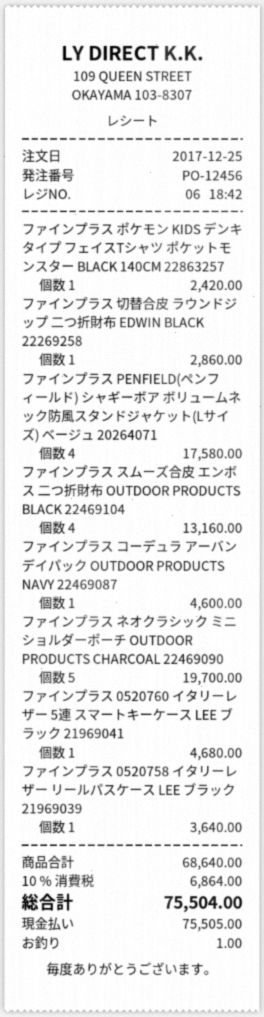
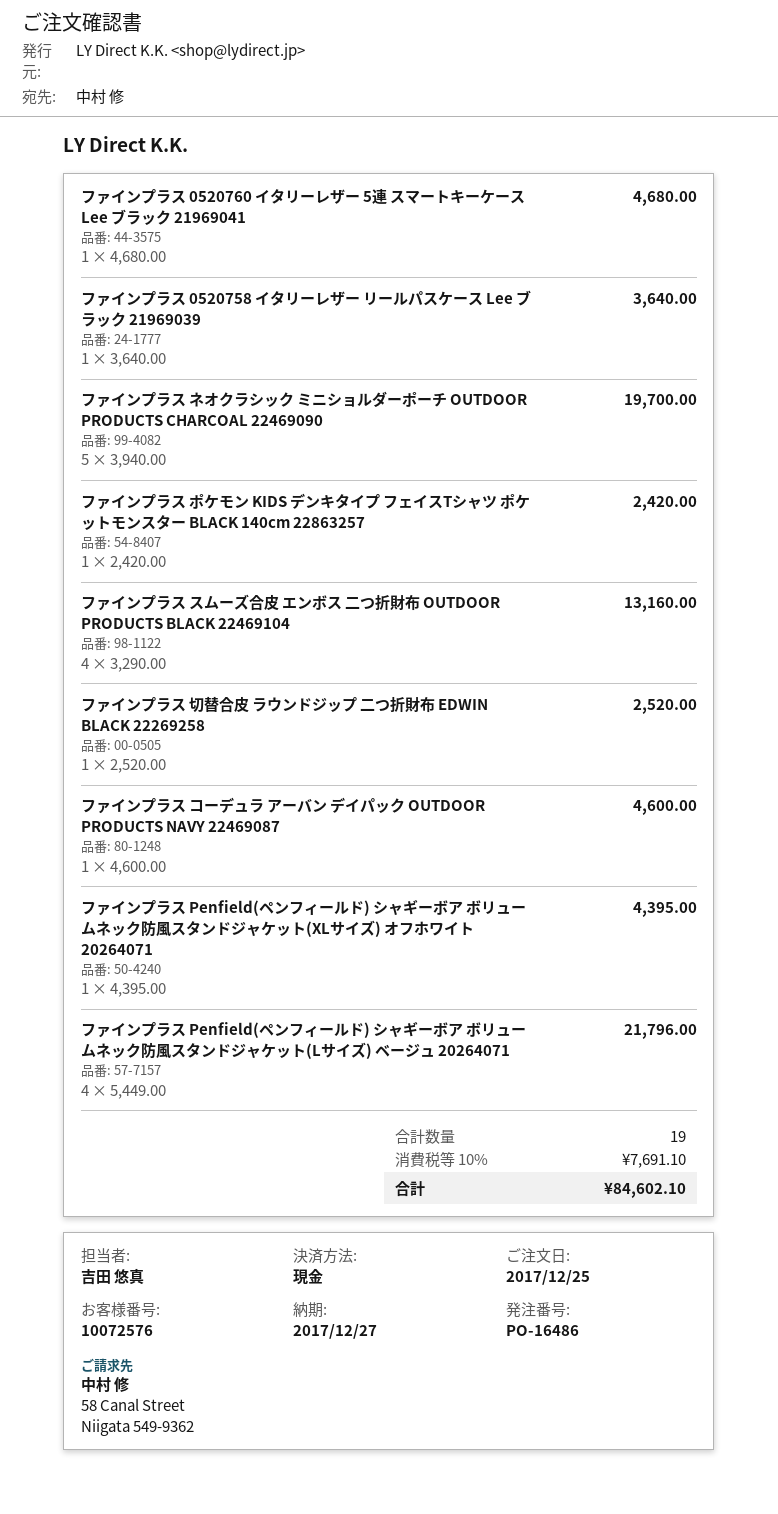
order number: PO-12456 -> PO-16486
ファインプラス 切替合皮 ラウンドジップ 二つ折財布 EDWIN BLACK 22269258: 1 for 2860.00 -> 1 for 2520.00
ファインプラス PENFIELD(ペンフィールド) シャギーボア ボリュームネック防風スタンドジャケット(Lサイズ) ベージュ 20264071: 4 for 17580.00 -> 4 for 21796.00
ファインプラス Penfield(ペンフィールド) シャギーボア ボリュームネック防風スタンドジャケット(XLサイズ) オフホワイト 20264071: none -> 1 for 4395.00
tax: 10% = 6864.00 -> 10% = 7691.10
total: 75504.00 -> 84602.10

